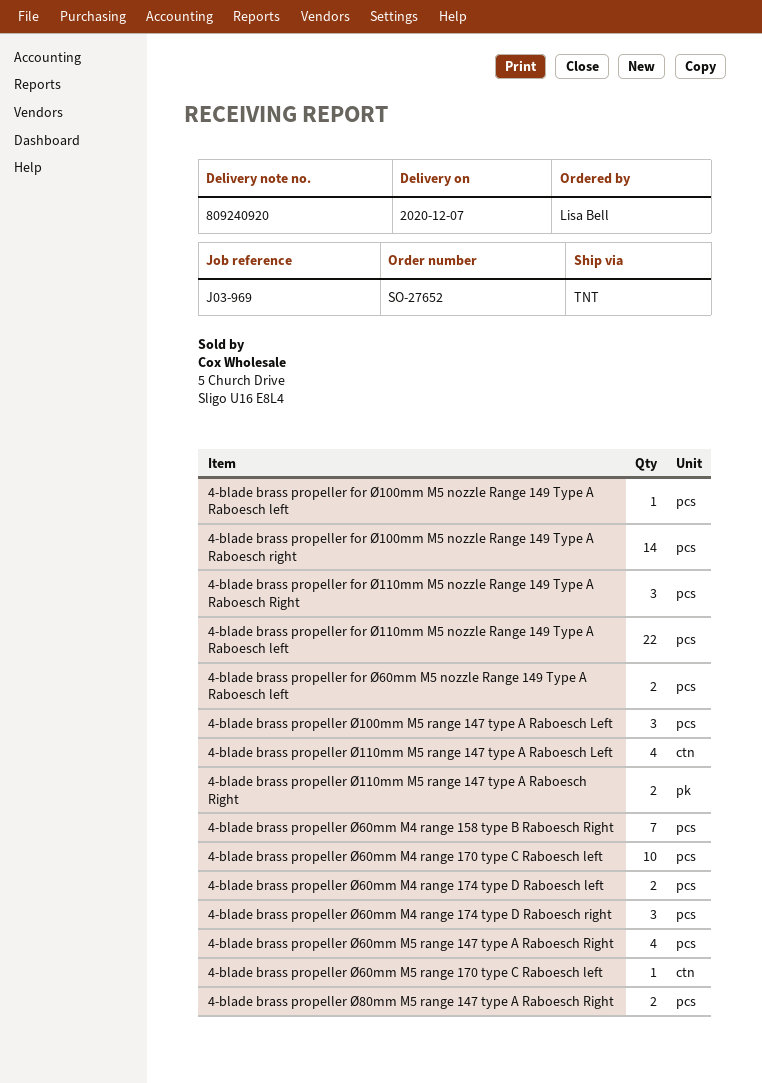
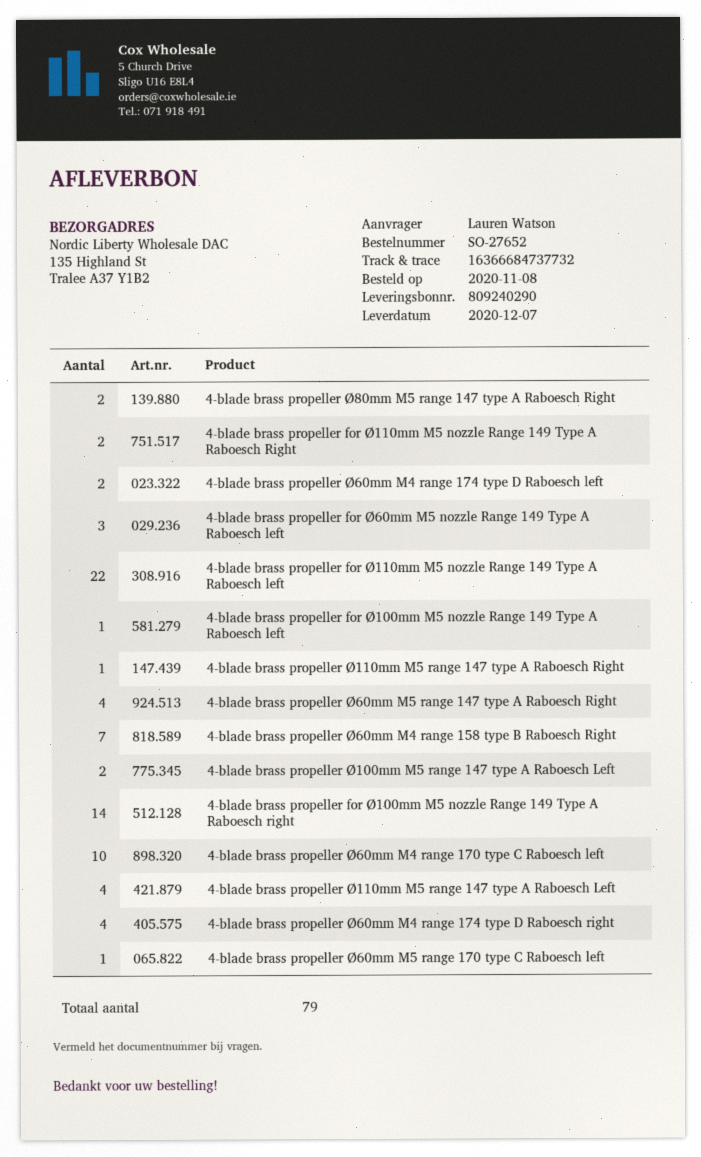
delivery note number: 809240920 -> 809240290
ordered by: Lisa Bell -> Lauren Watson
4-blade brass propeller for Ø110mm M5 nozzle Range 149 Type A Raboesch Right: 3 -> 2
4-blade brass propeller for Ø60mm M5 nozzle Range 149 Type A Raboesch left: 2 -> 3
4-blade brass propeller Ø100mm M5 range 147 type A Raboesch Left: 3 -> 2
4-blade brass propeller Ø110mm M5 range 147 type A Raboesch Right: 2 -> 1
4-blade brass propeller Ø60mm M4 range 174 type D Raboesch right: 3 -> 4

